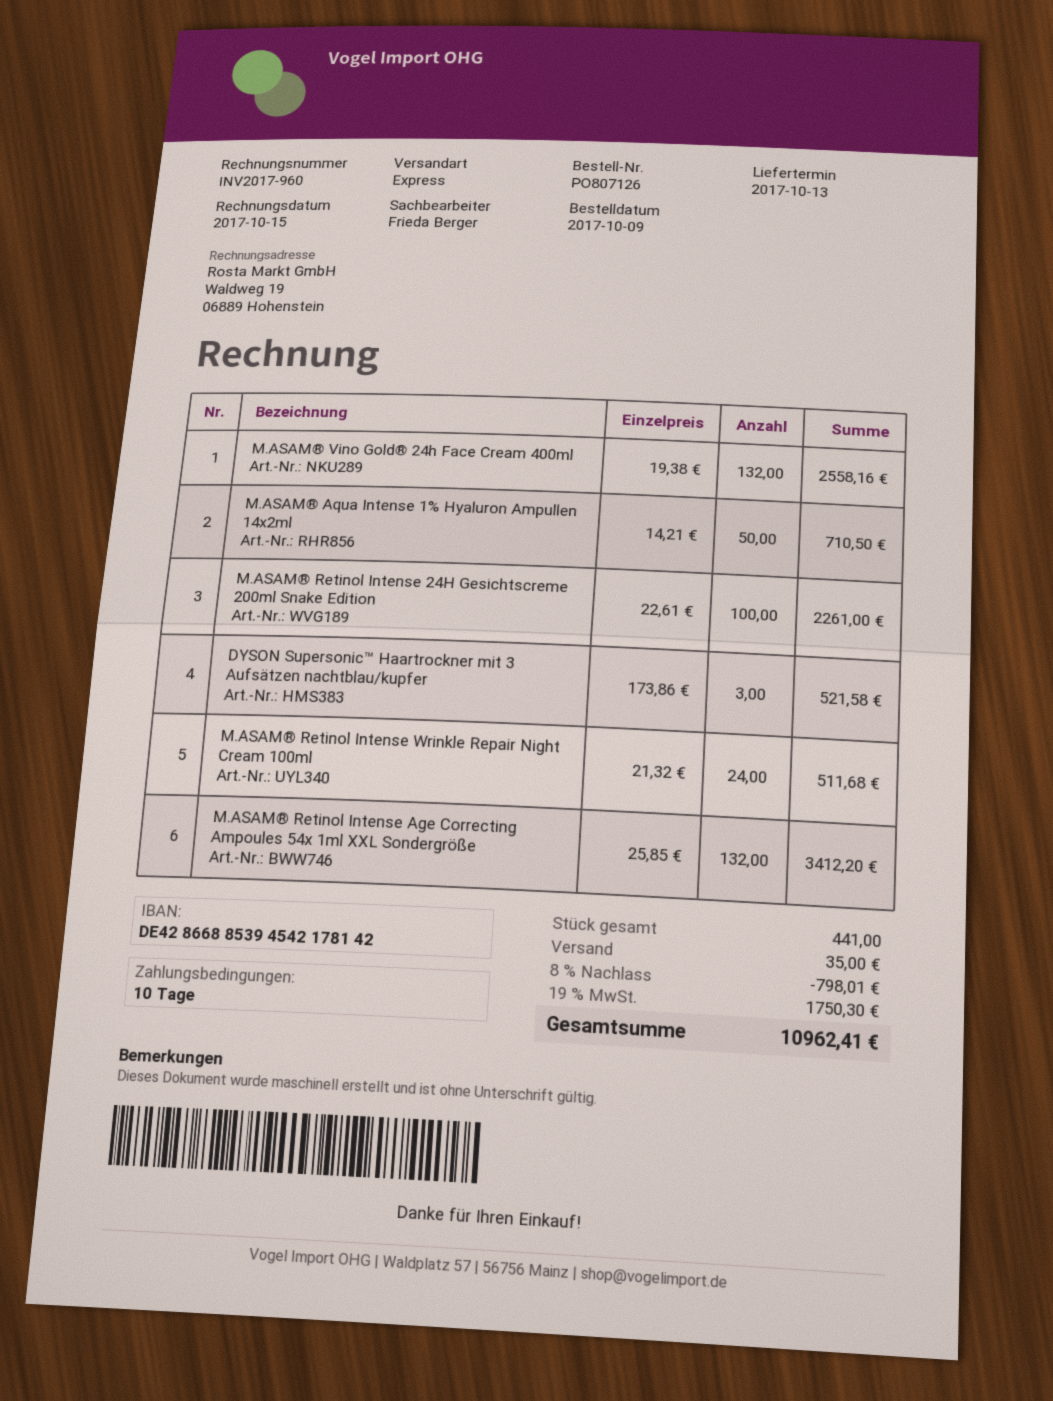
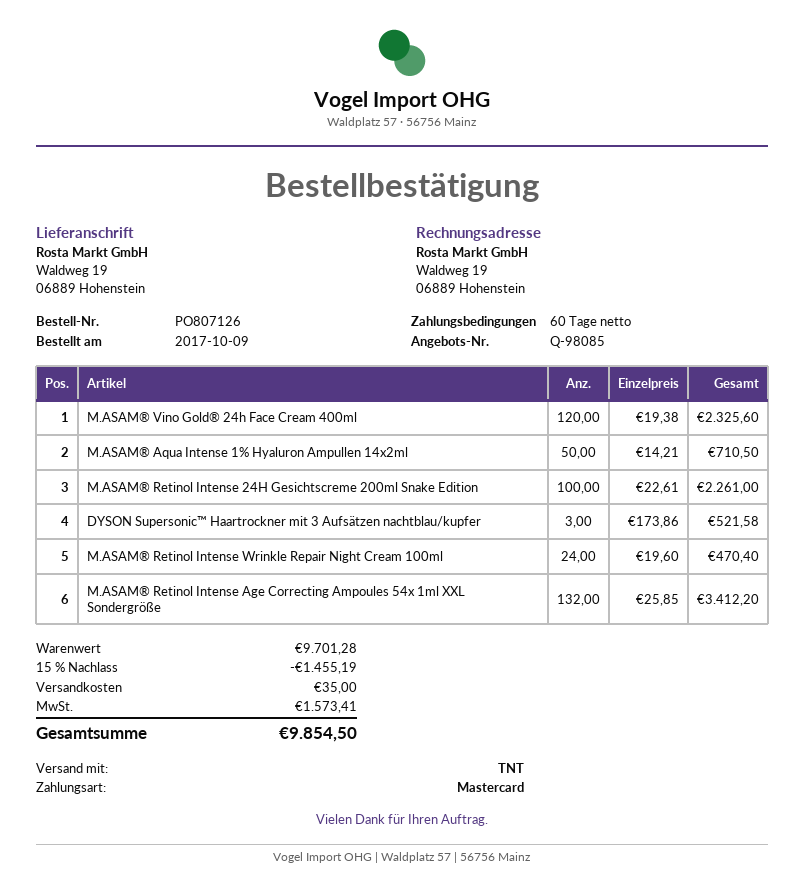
payment terms: 10 days -> 60 days
shipping method: express -> TNT
M.ASAM® Vino Gold® 24h Face Cream 400ml: 132 x 19.38 = 2558.16 -> 120 x 19.38 = 2325.60
M.ASAM® Retinol Intense Wrinkle Repair Night Cream 100ml: 24 x 21.32 = 511.68 -> 24 x 19.60 = 470.40
discount: 8% = 798.01 -> 15% = 1455.19
tax: 1750.30 -> 1573.41
total: 10962.41 -> 9854.50

